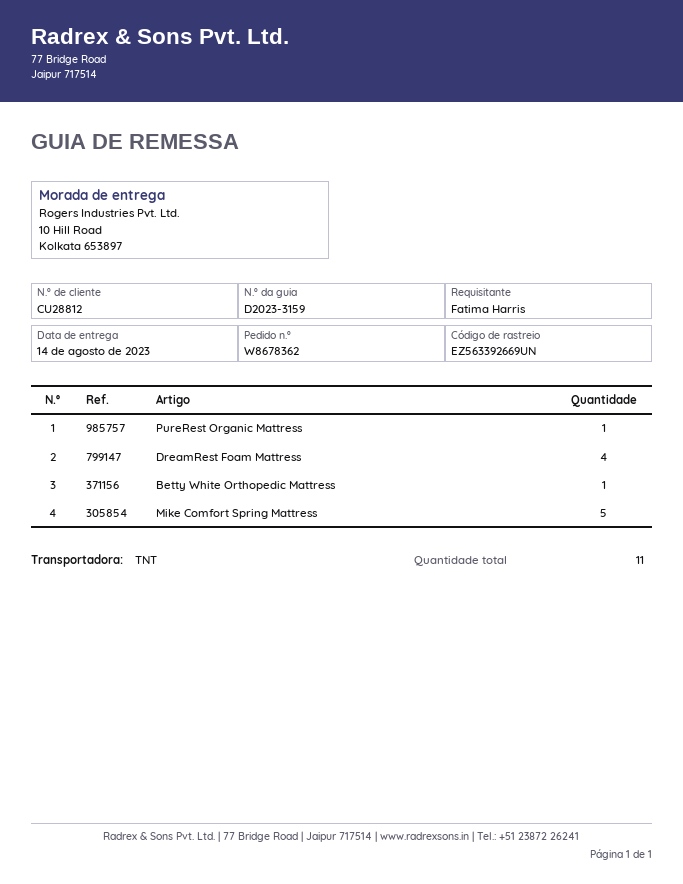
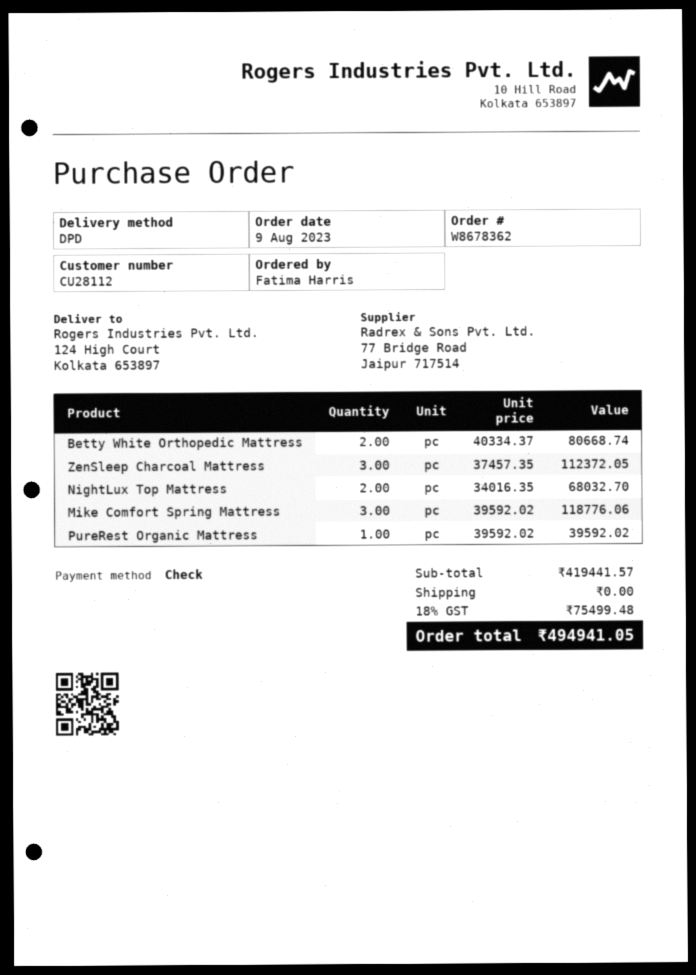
customer number: CU28812 -> CU28112
shipping method: TNT -> DPD
ship to: 10 Hill Road, Kolkata 653897 -> 124 High Court, Kolkata 653897
DreamRest Foam Mattress: 4 -> none
Betty White Orthopedic Mattress: 1 -> 2
Mike Comfort Spring Mattress: 5 -> 3
ZenSleep Charcoal Mattress: none -> 3
NightLux Top Mattress: none -> 2

